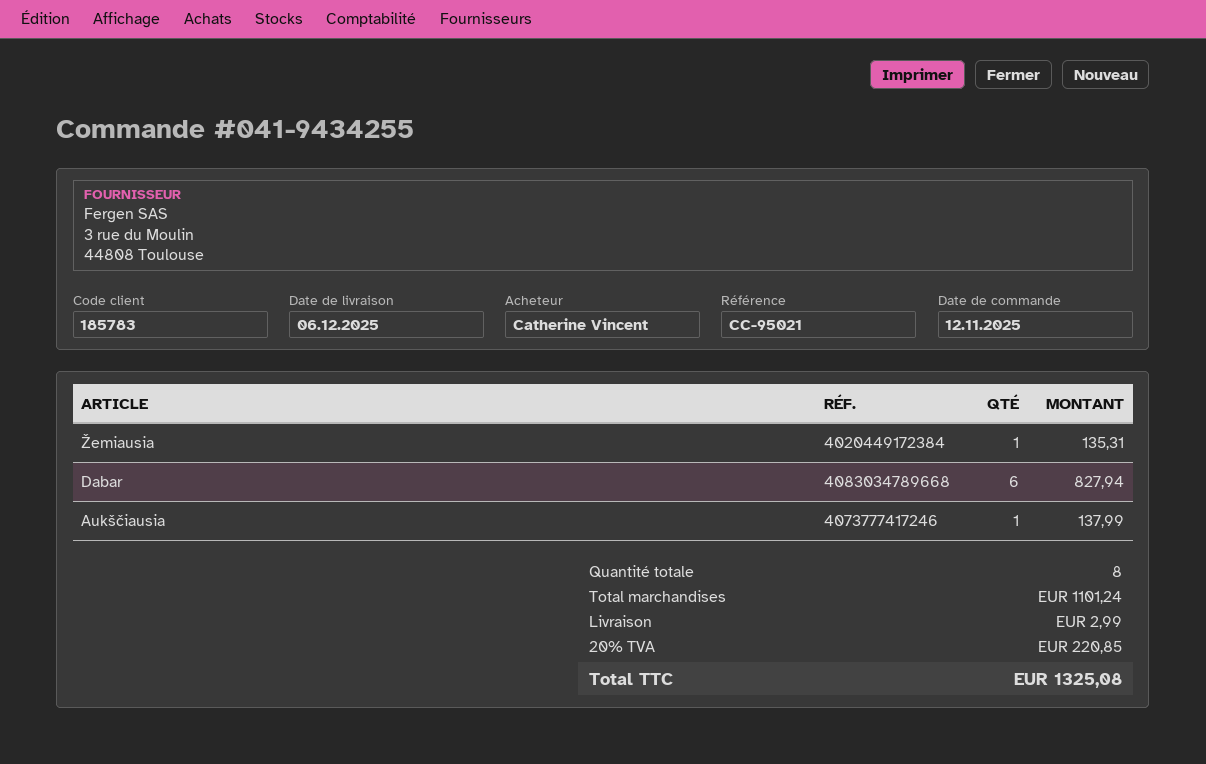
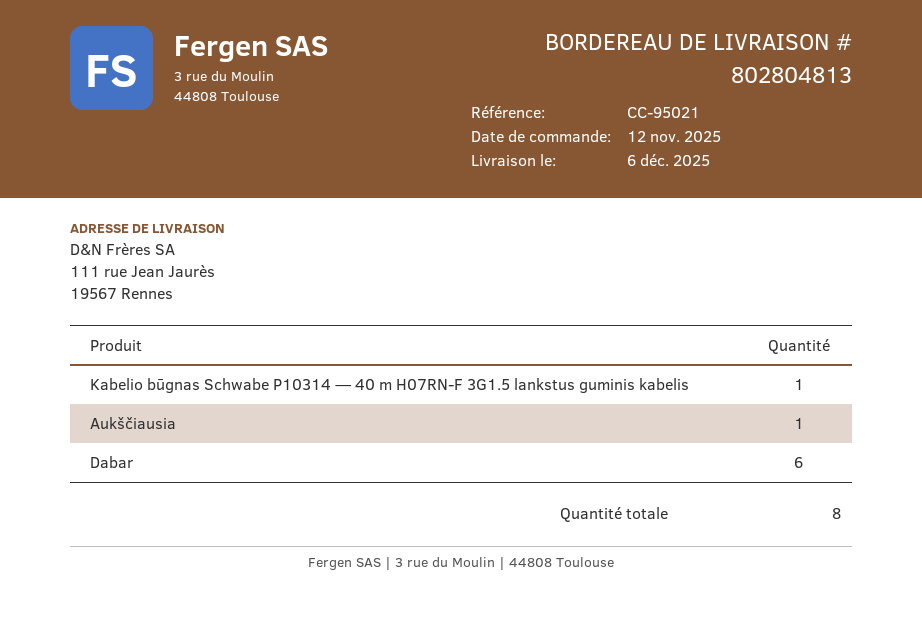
Žemiausia: 1 -> none
Kabelio būgnas Schwabe P10314 — 40 m H07RN-F 3G1.5 lankstus guminis kabelis: none -> 1

